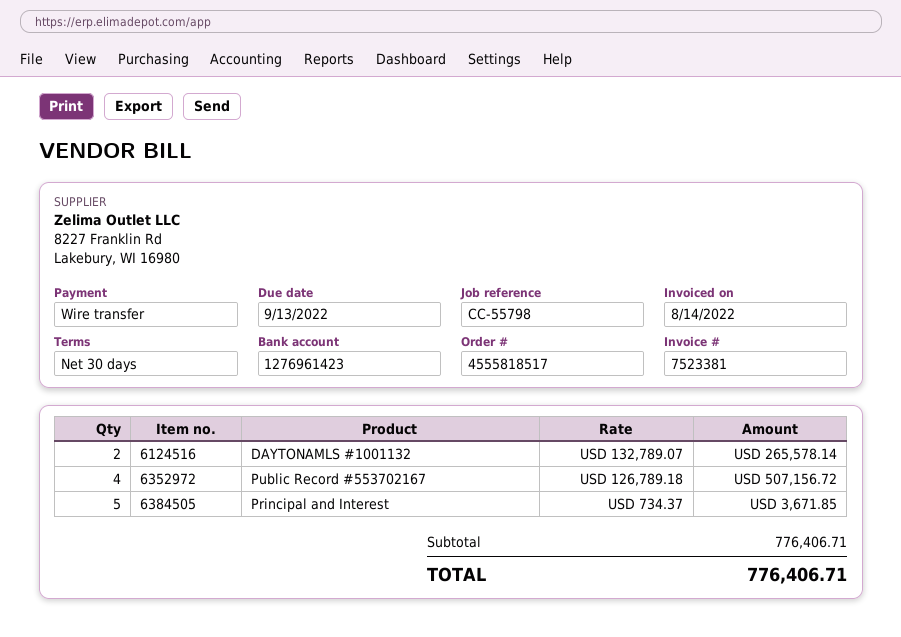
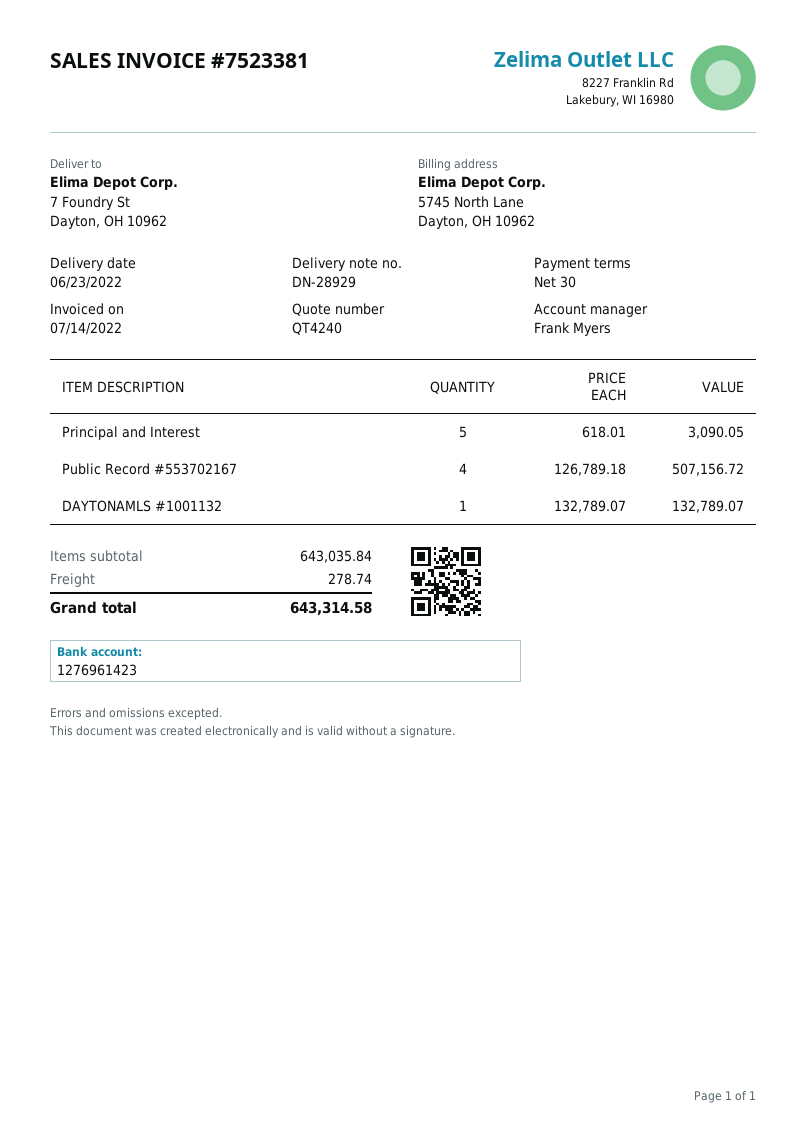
invoice date: 2022-08-14 -> 2022-07-14
DAYTONAMLS #1001132: 2 x 132789.07 = 265578.14 -> 1 x 132789.07 = 132789.07
Principal and Interest: 5 x 734.37 = 3671.85 -> 5 x 618.01 = 3090.05
subtotal: 776406.71 -> 643035.84
shipping: none -> 278.74
total: 776406.71 -> 643314.58

